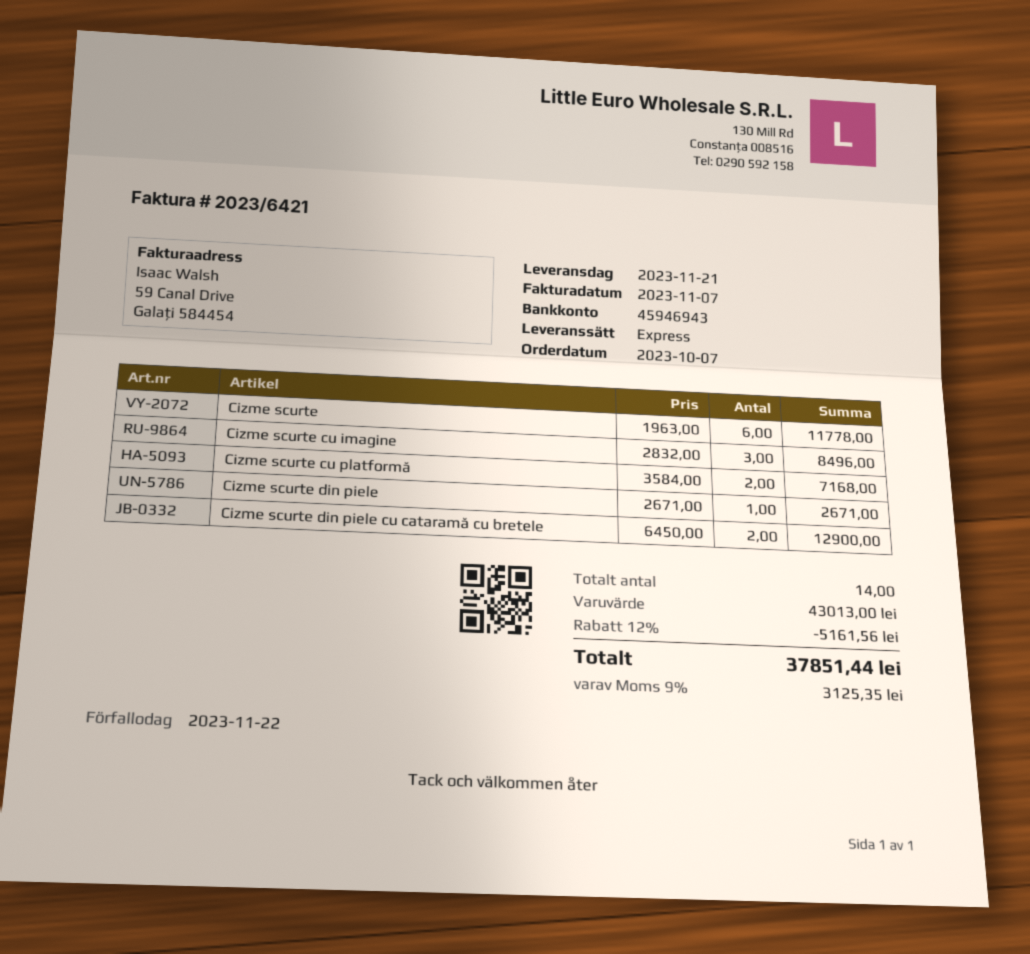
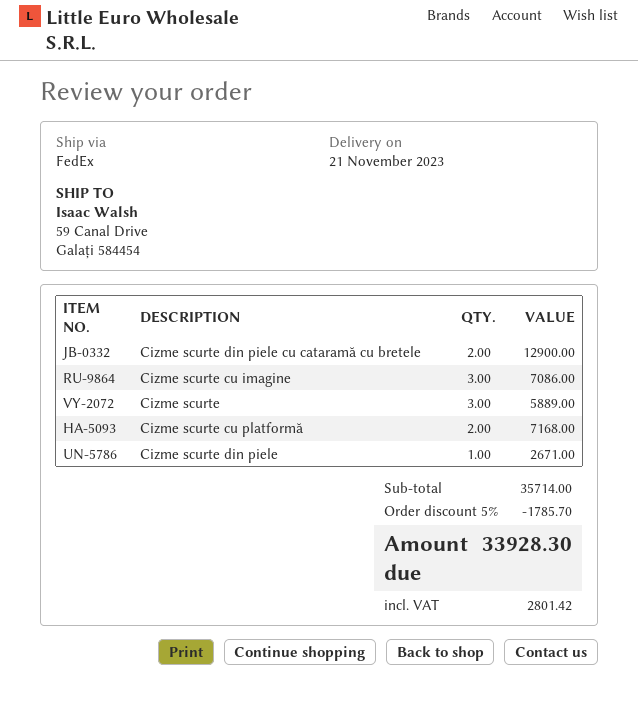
shipping method: express -> FedEx
Cizme scurte: 6 for 11778.00 -> 3 for 5889.00
Cizme scurte cu imagine: 3 for 8496.00 -> 3 for 7086.00
subtotal: 43013.00 -> 35714.00
discount: 12% = 5161.56 -> 5% = 1785.70
tax: 3125.35 -> 2801.42
total: 37851.44 -> 33928.30

